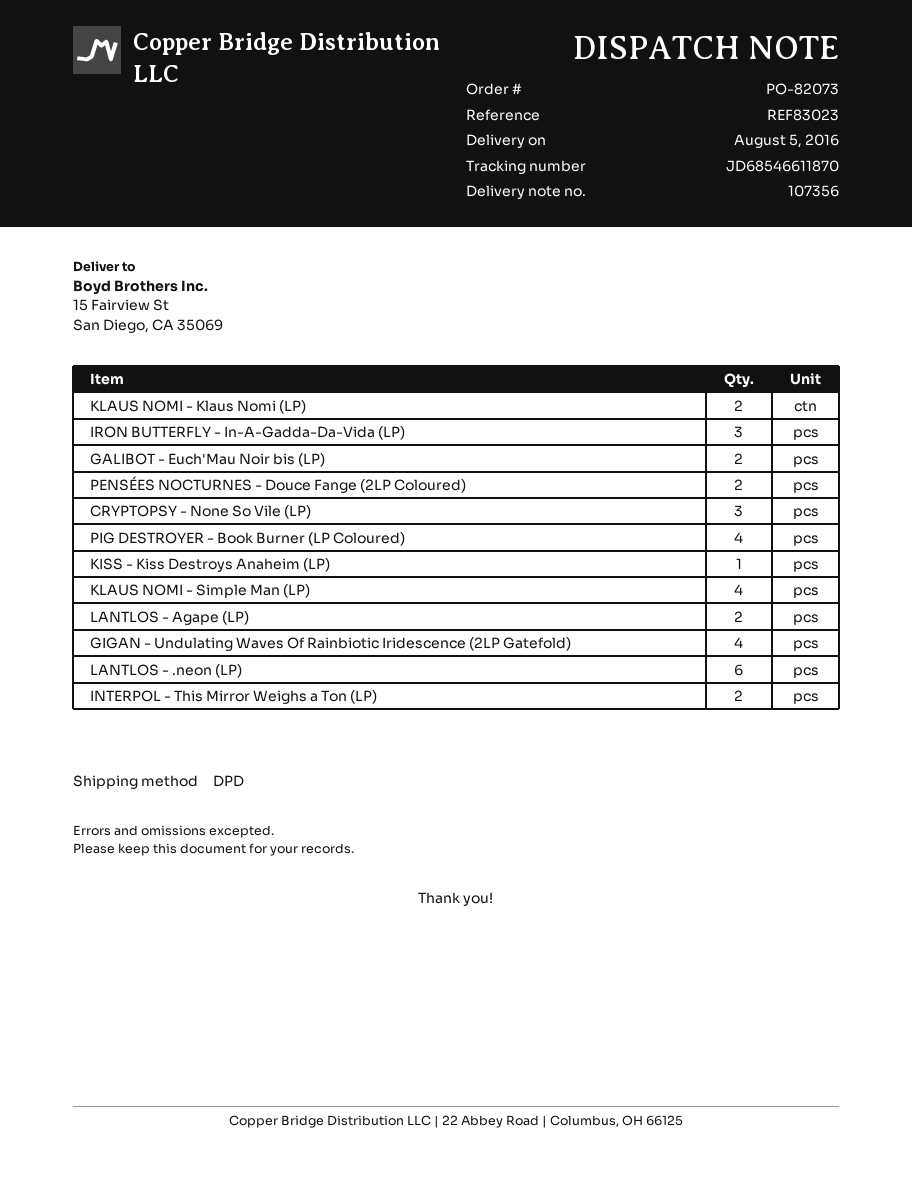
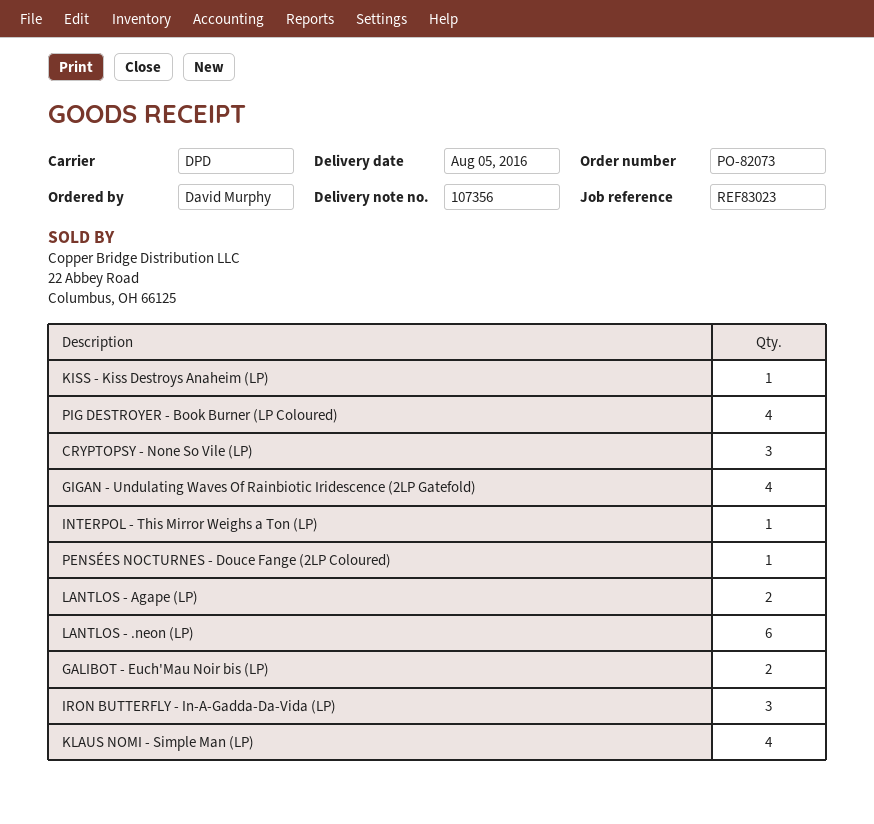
KLAUS NOMI - Klaus Nomi (LP): 2 -> none
PENSÉES NOCTURNES - Douce Fange (2LP Coloured): 2 -> 1
INTERPOL - This Mirror Weighs a Ton (LP): 2 -> 1

